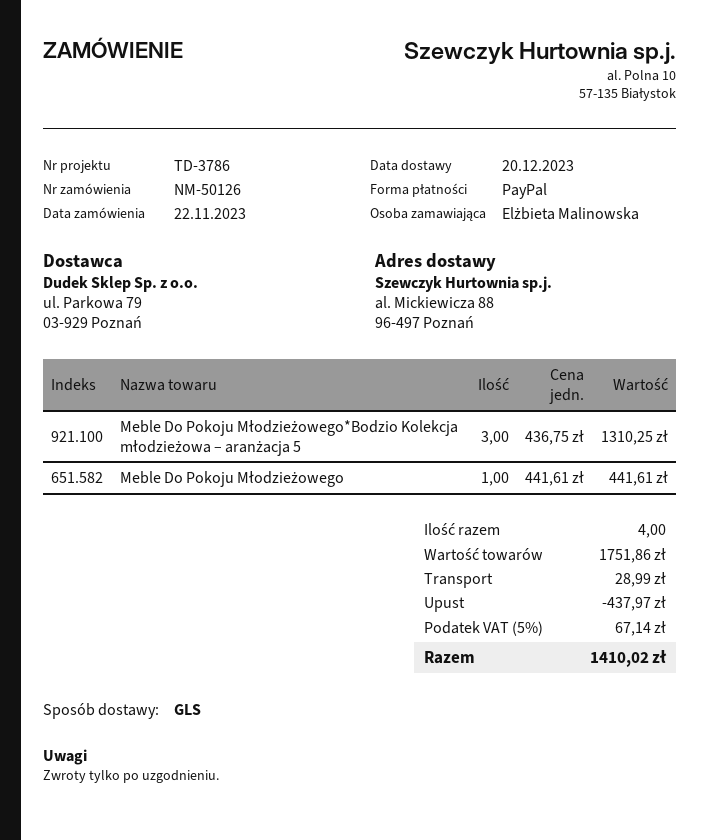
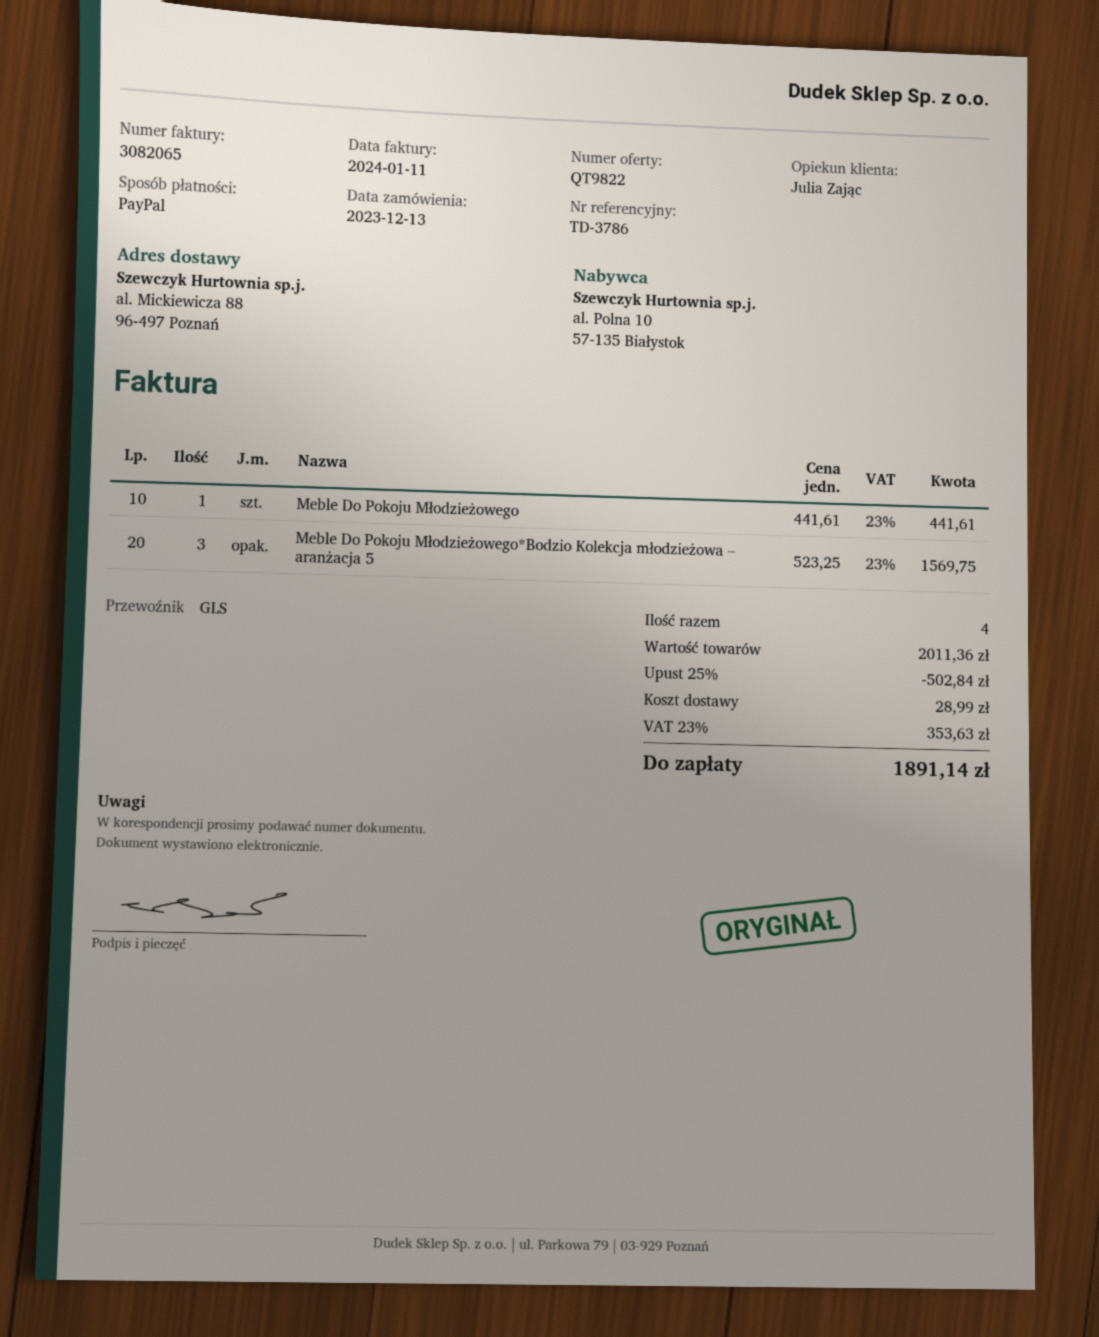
order date: 2023-11-22 -> 2023-12-13
Meble Do Pokoju Młodzieżowego*Bodzio Kolekcja młodzieżowa – aranżacja 5: 3 x 436.75 = 1310.25 -> 3 x 523.25 = 1569.75
subtotal: 1751.86 -> 2011.36
discount: 437.97 -> 502.84
tax: 5% = 67.14 -> 23% = 353.63
total: 1410.02 -> 1891.14

